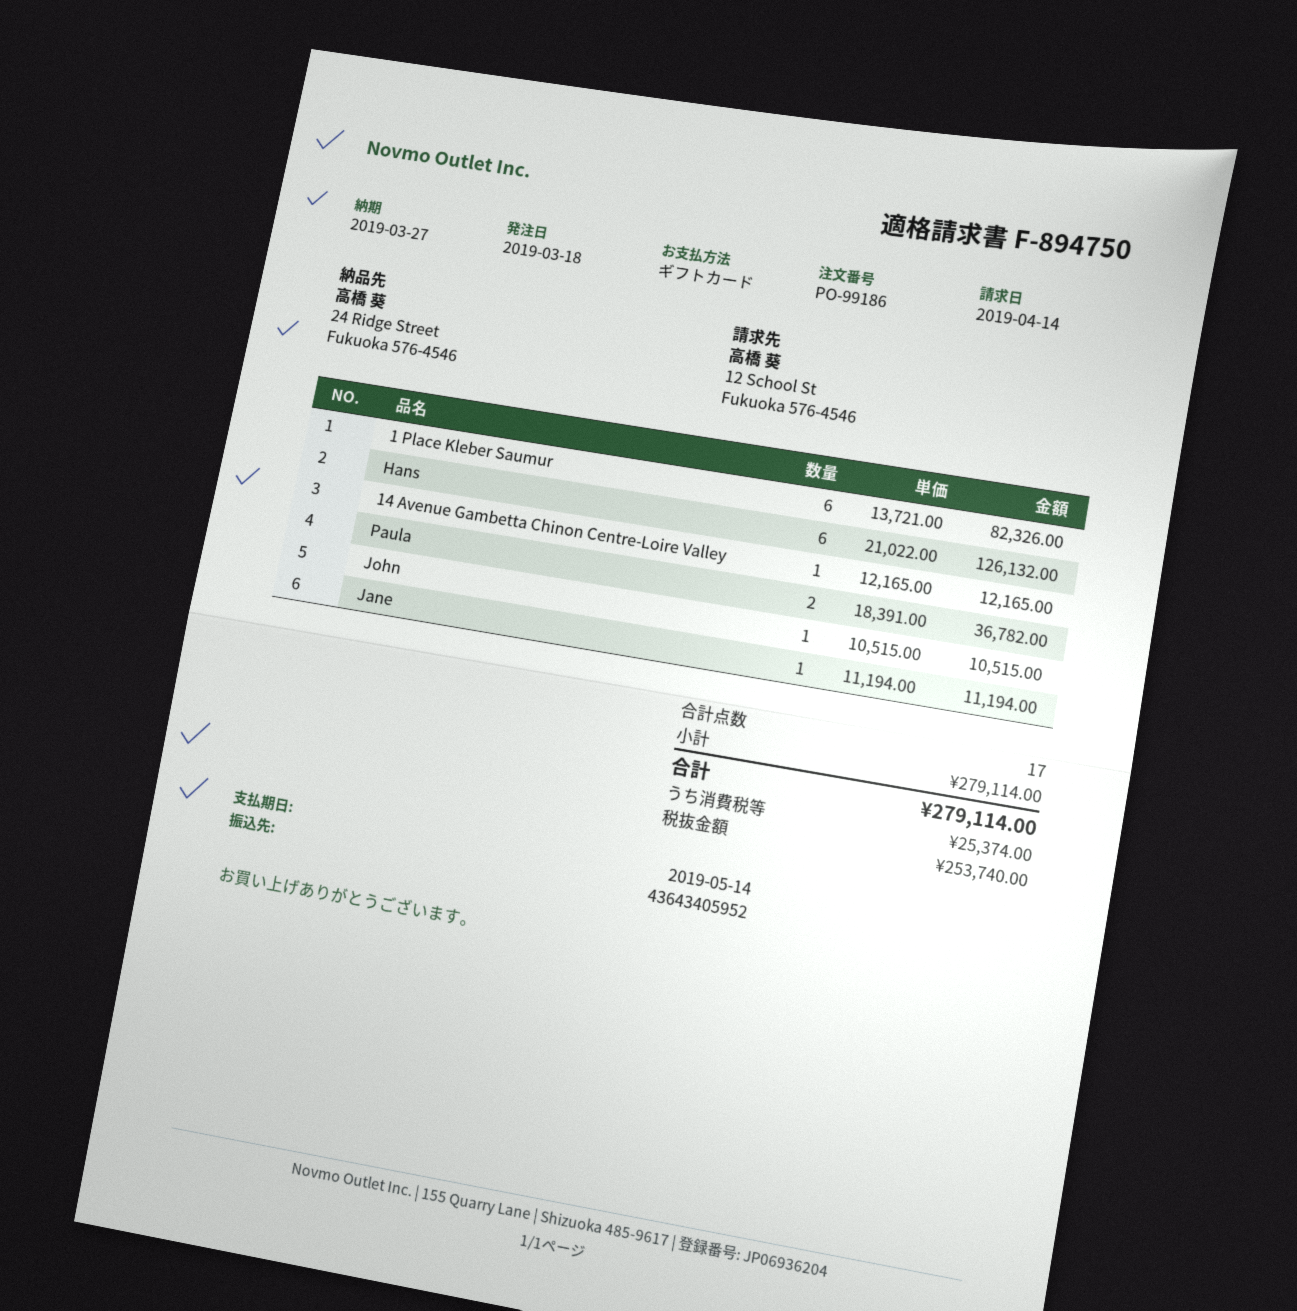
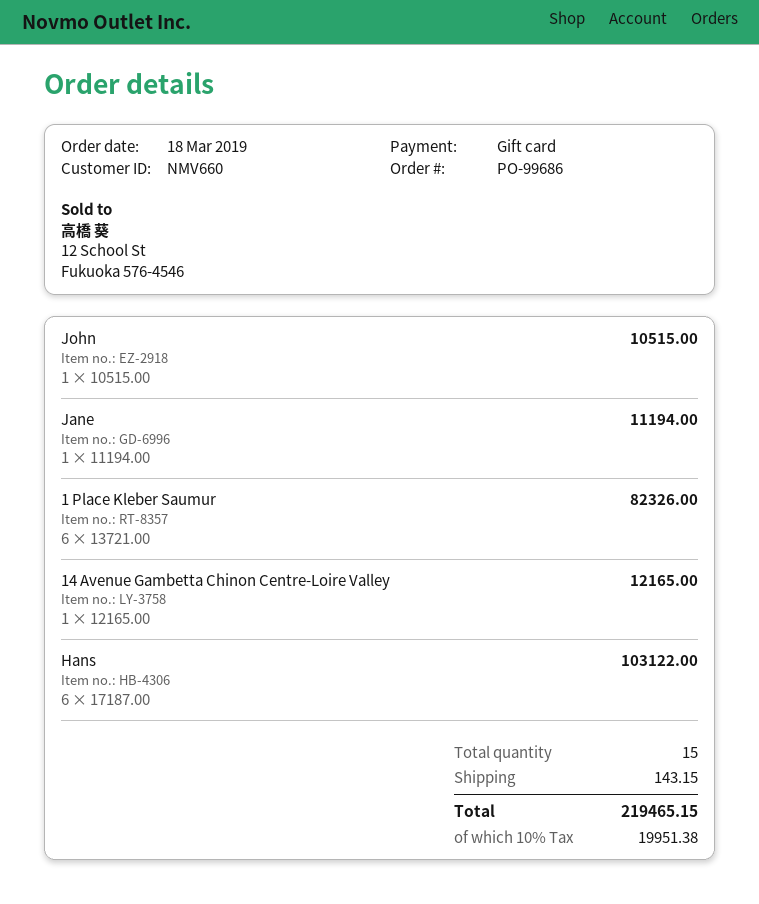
order number: PO-99186 -> PO-99686
Hans: 6 x 21022.00 = 126132.00 -> 6 x 17187.00 = 103122.00
Paula: 2 x 18391.00 = 36782.00 -> none
total quantity: 17 -> 15
shipping: none -> 143.15
tax: 25374.00 -> 19951.38
total: 279114.00 -> 219465.15

